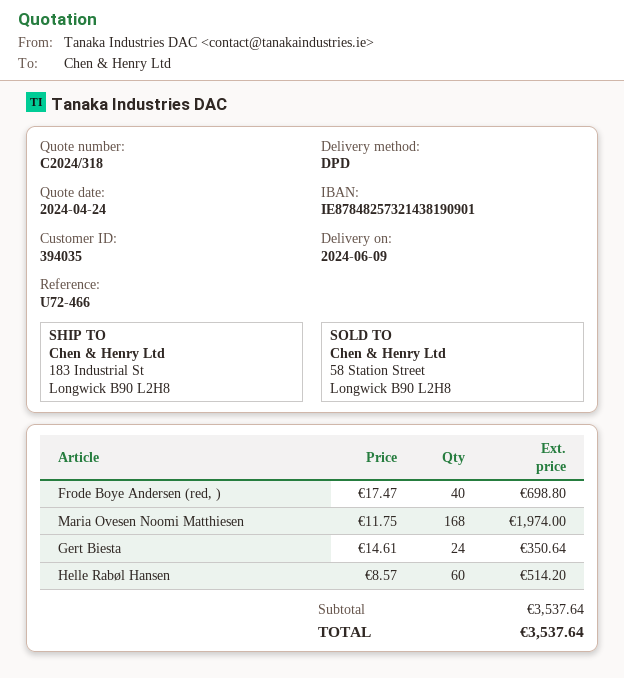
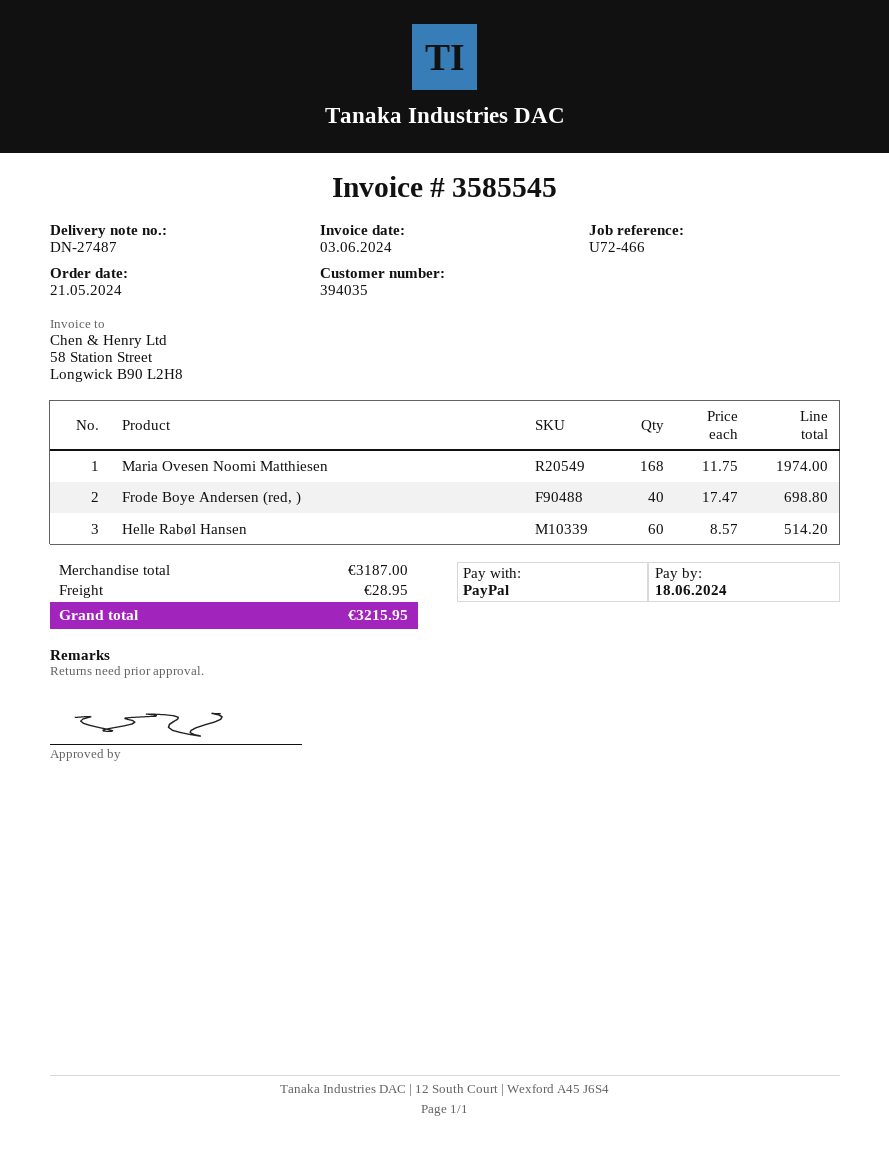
Gert Biesta: 24 x 14.61 = 350.64 -> none
subtotal: 3537.64 -> 3187.00
shipping: none -> 28.95
total: 3537.64 -> 3215.95

